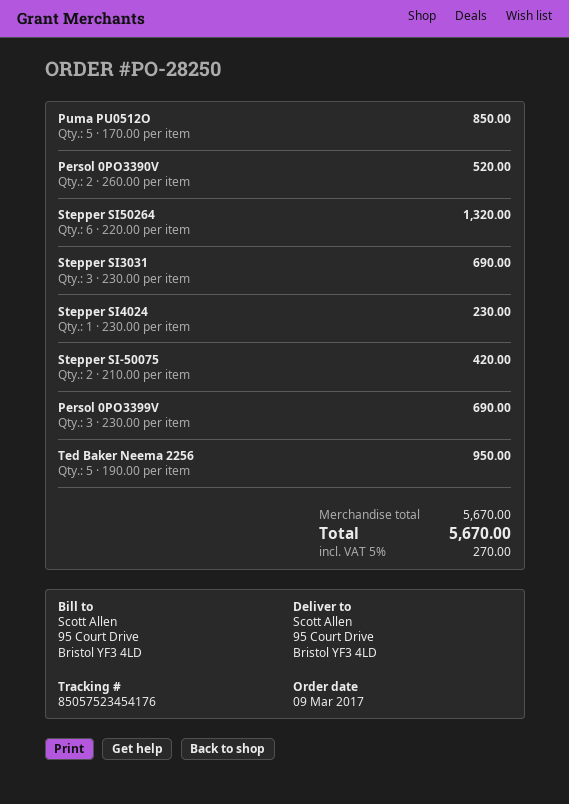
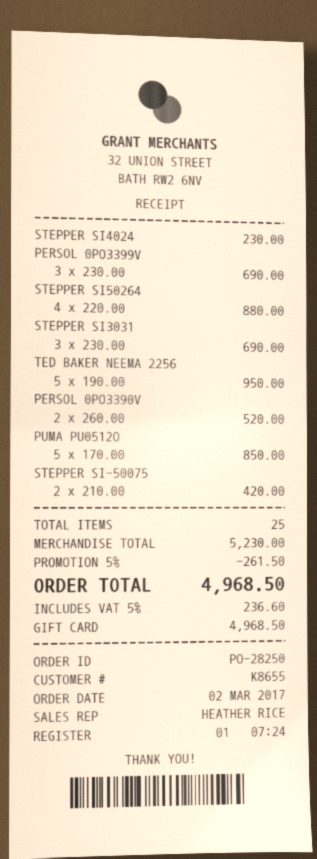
order date: 2017-03-09 -> 2017-03-02
Stepper SI50264: 6 x 220.00 = 1320.00 -> 4 x 220.00 = 880.00
subtotal: 5670.00 -> 5230.00
discount: none -> 5% = 261.50
tax: 5% = 270.00 -> 5% = 236.60
total: 5670.00 -> 4968.50

